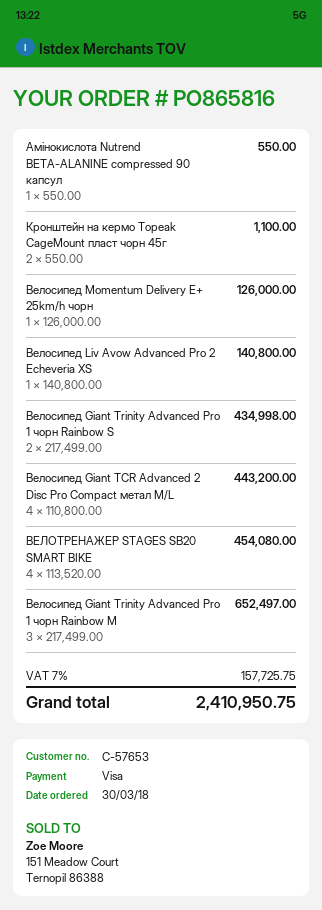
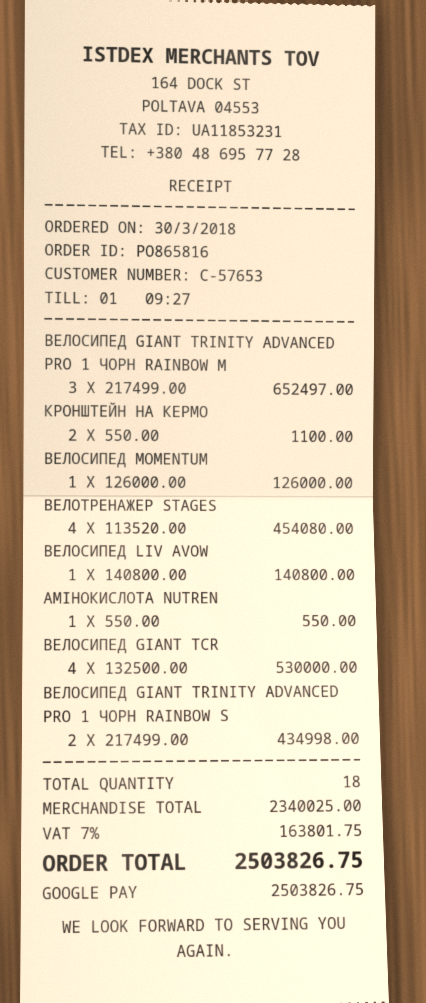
payment method: Visa -> Google Pay
Велосипед Giant TCR Advanced 2 Disc Pro Compact метал M/L: 4 x 110800.00 = 443200.00 -> 4 x 132500.00 = 530000.00
tax: 7% = 157725.75 -> 7% = 163801.75
total: 2410950.75 -> 2503826.75

